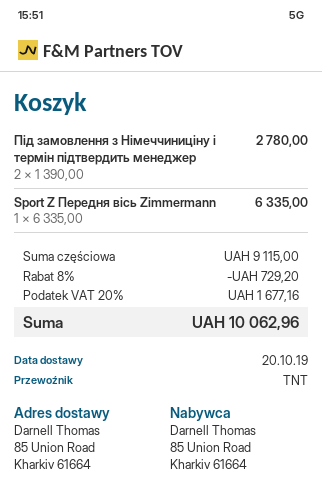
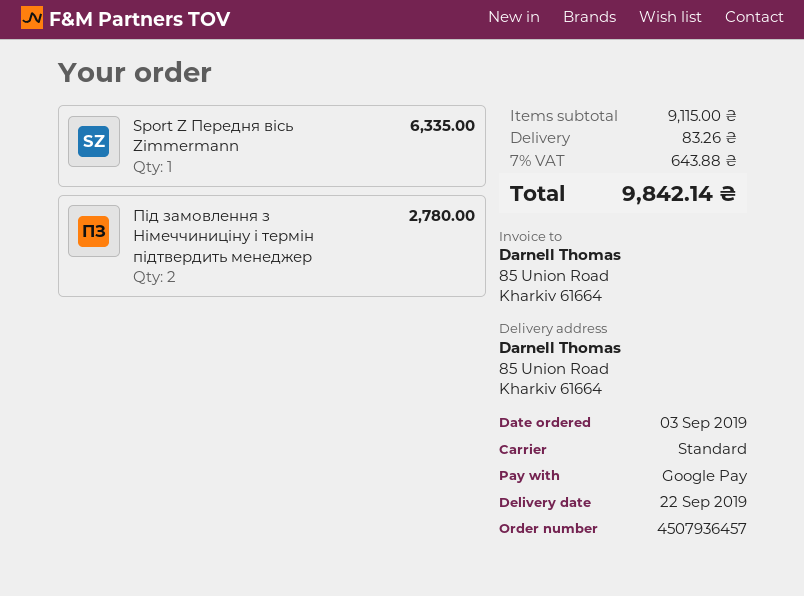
delivery date: 2019-10-20 -> 2019-09-22
shipping method: TNT -> standard
discount: 8% = 729.20 -> none
shipping: none -> 83.26
tax: 20% = 1677.16 -> 7% = 643.88
total: 10062.96 -> 9842.14

